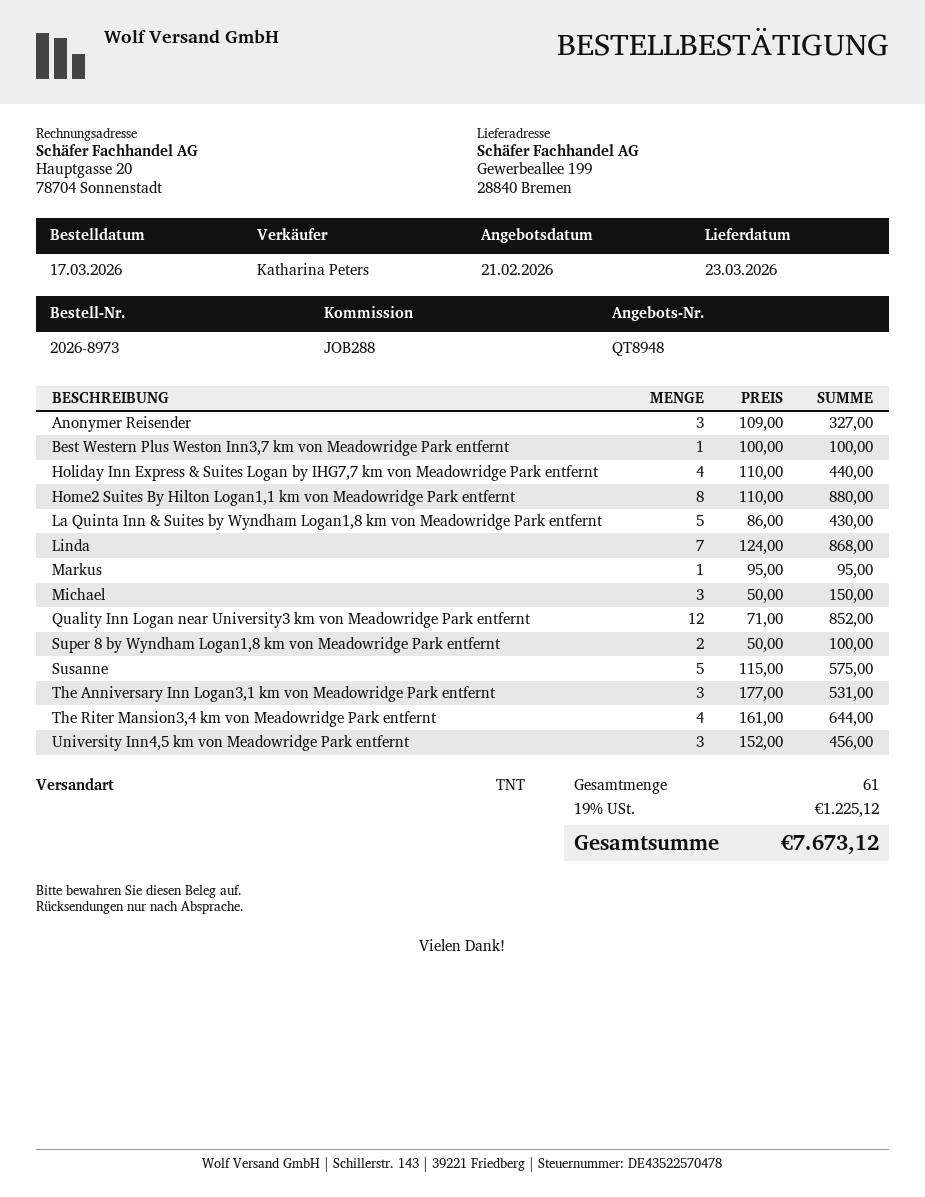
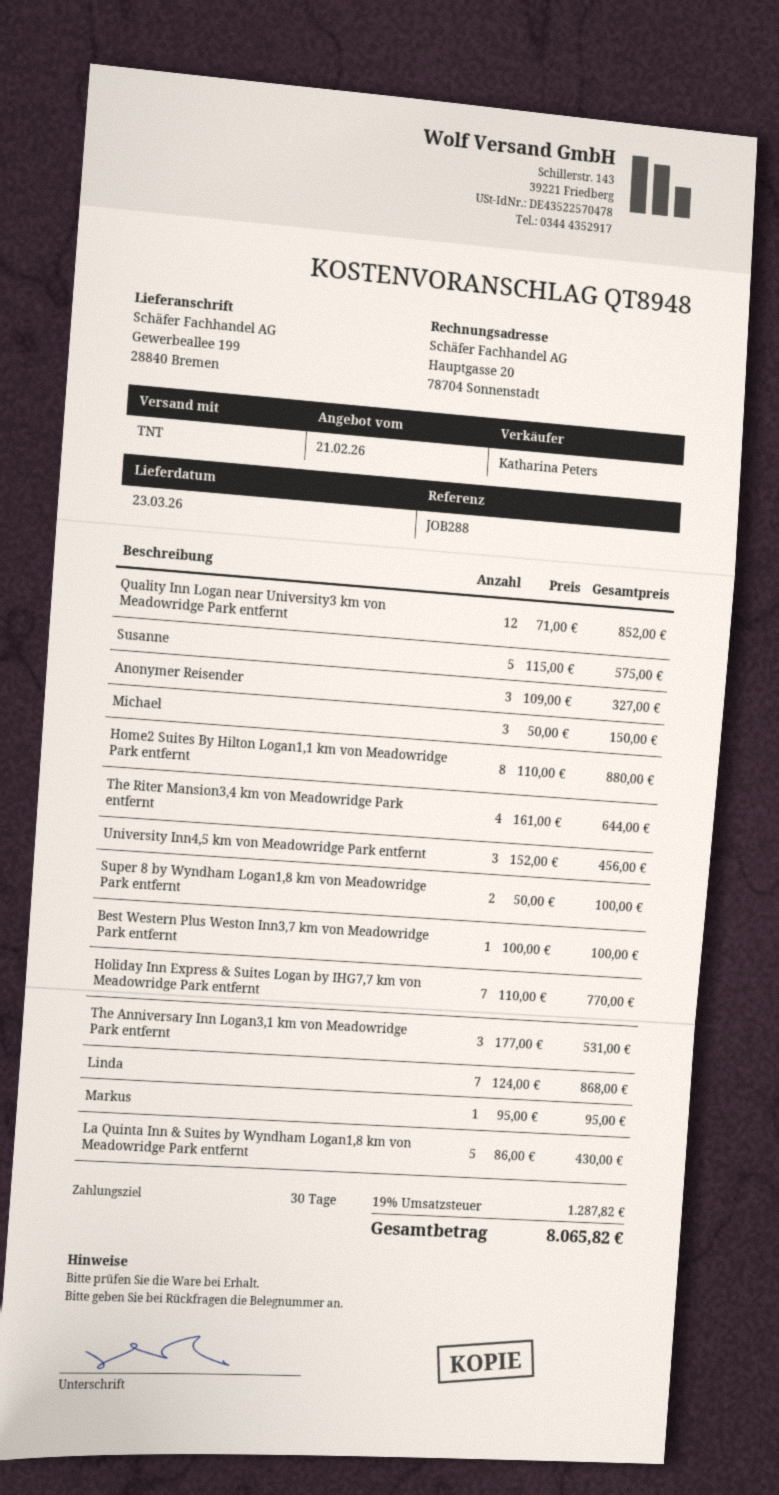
Holiday Inn Express & Suites Logan by IHG7,7 km von Meadowridge Park entfernt: 4 x 110.00 = 440.00 -> 7 x 110.00 = 770.00
tax: 19% = 1225.12 -> 19% = 1287.82
total: 7673.12 -> 8065.82

